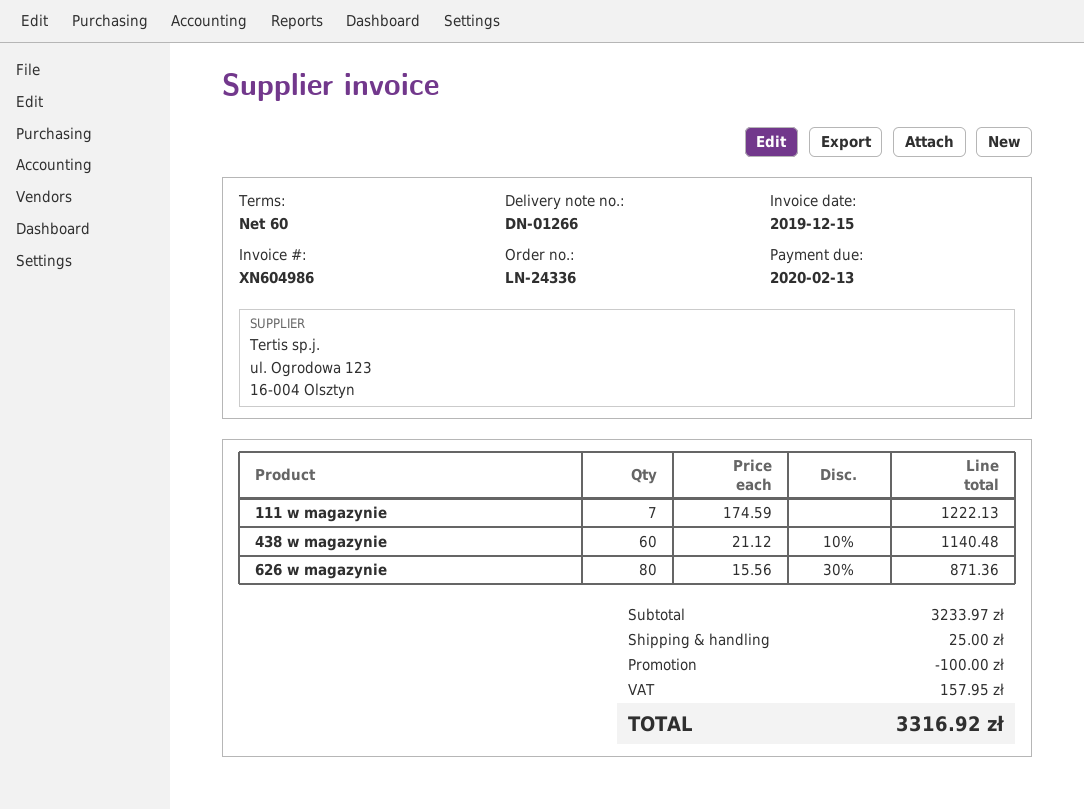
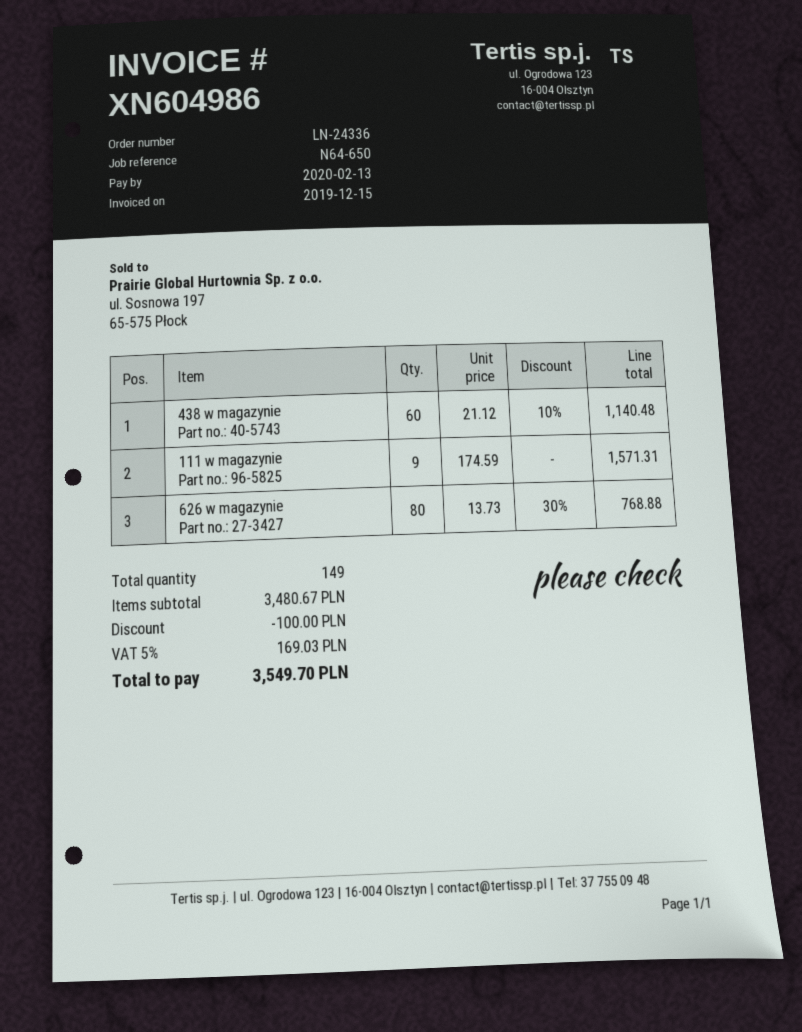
111 w magazynie: 7 x 174.59 = 1222.13 -> 9 x 174.59 = 1571.31
626 w magazynie: 80 x 15.56 - 30% = 871.36 -> 80 x 13.73 - 30% = 768.88
subtotal: 3233.97 -> 3480.67
shipping: 25.00 -> none
tax: 157.95 -> 169.03
total: 3316.92 -> 3549.70

